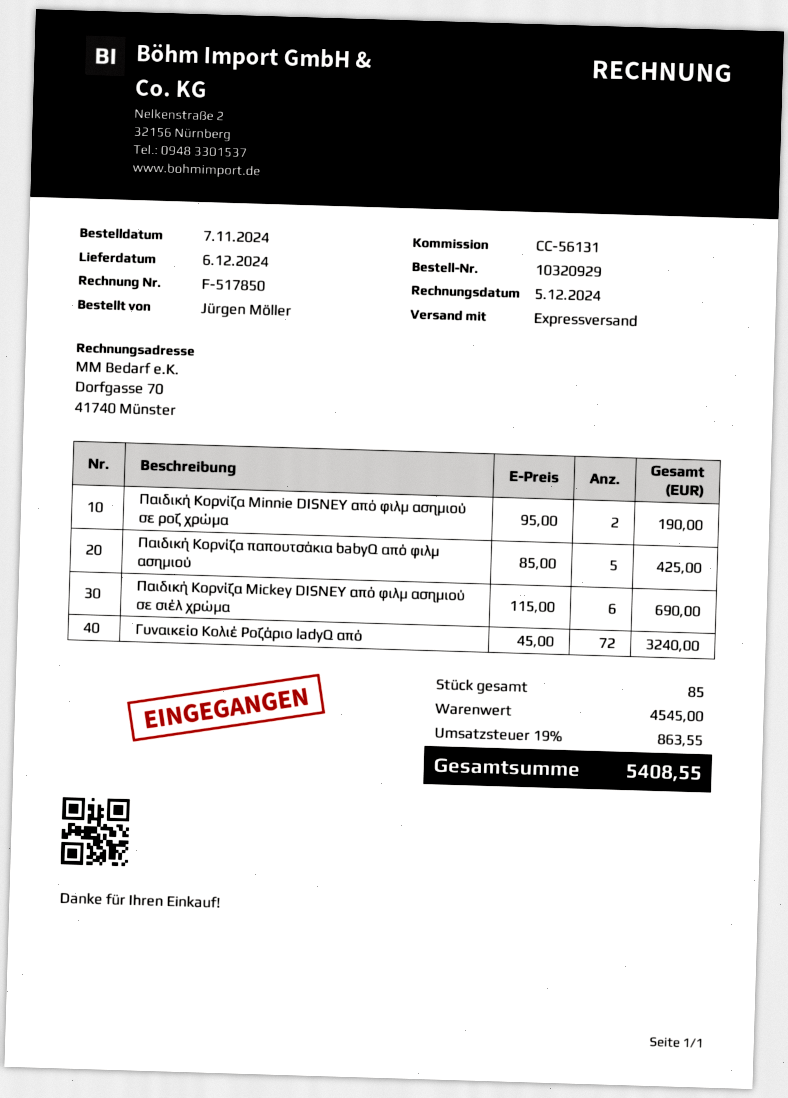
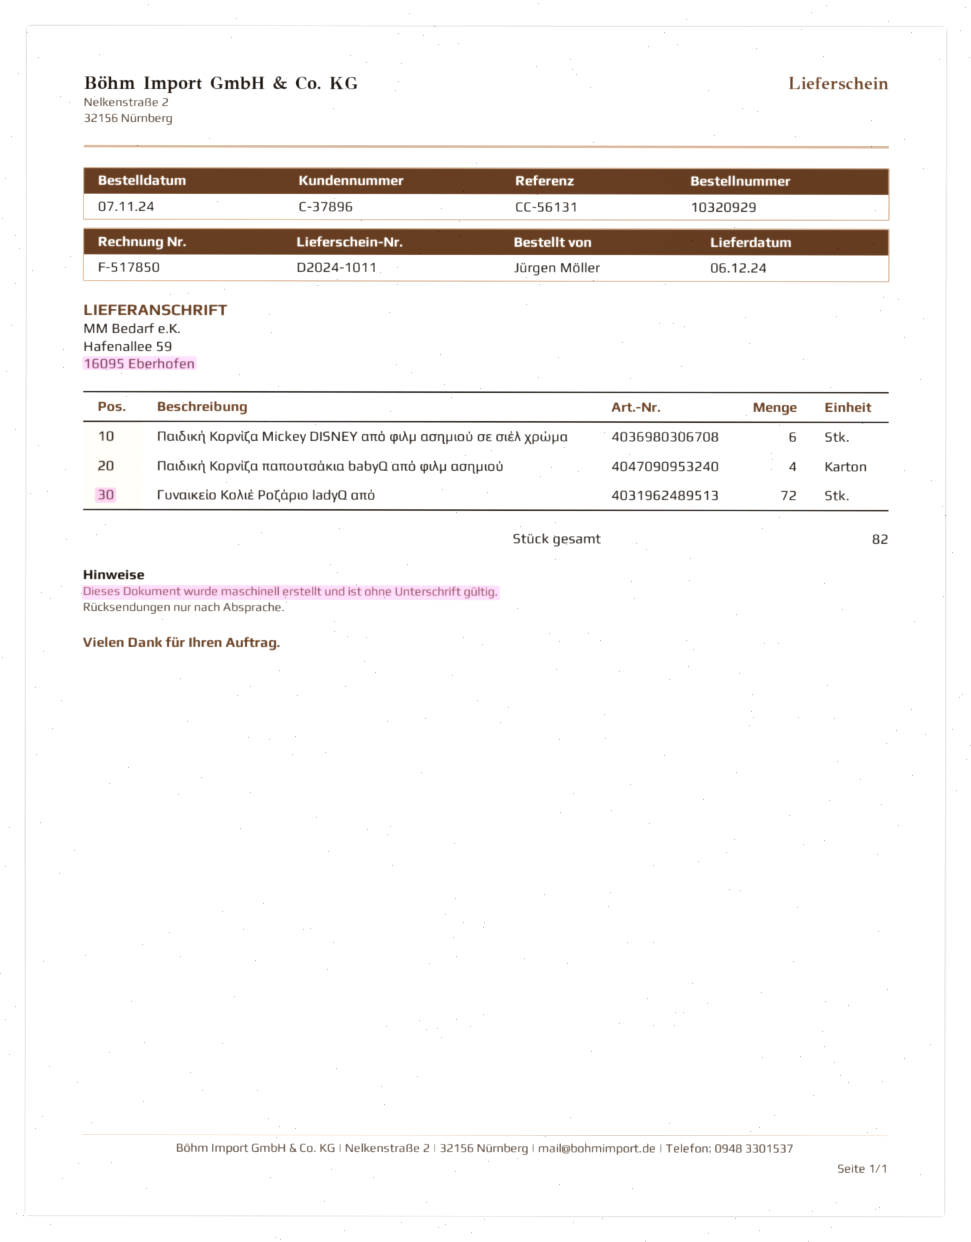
Παιδική Κορνίζα Minnie DISNEY από φιλμ ασημιού σε ροζ χρώμα: 2 -> none
Παιδική Κορνίζα παπουτσάκια babyQ από φιλμ ασημιού: 5 -> 4
total quantity: 85 -> 82

